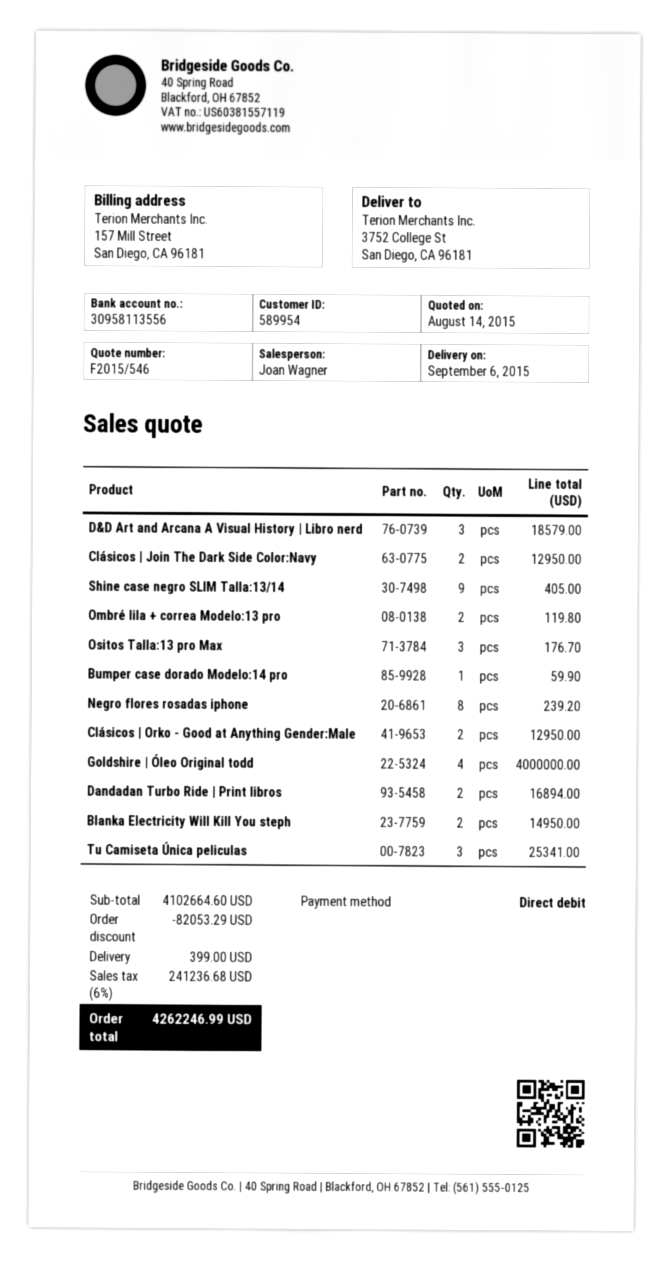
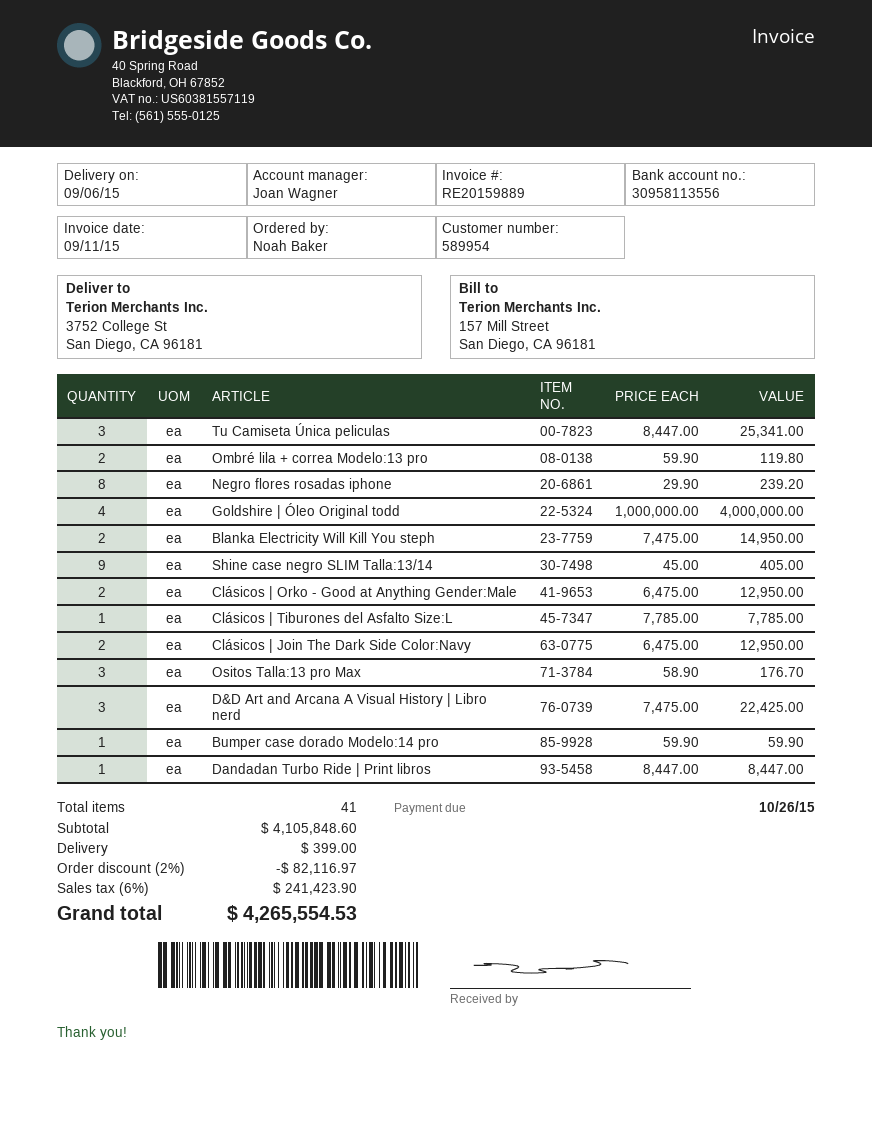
D&D Art and Arcana A Visual History | Libro nerd: 3 for 18579.00 -> 3 for 22425.00
Dandadan Turbo Ride | Print libros: 2 for 16894.00 -> 1 for 8447.00
Clásicos | Tiburones del Asfalto Size:L: none -> 1 for 7785.00
subtotal: 4102664.60 -> 4105848.60
discount: 82053.29 -> 82116.97
tax: 6% = 241236.68 -> 6% = 241423.90
total: 4262246.99 -> 4265554.53

